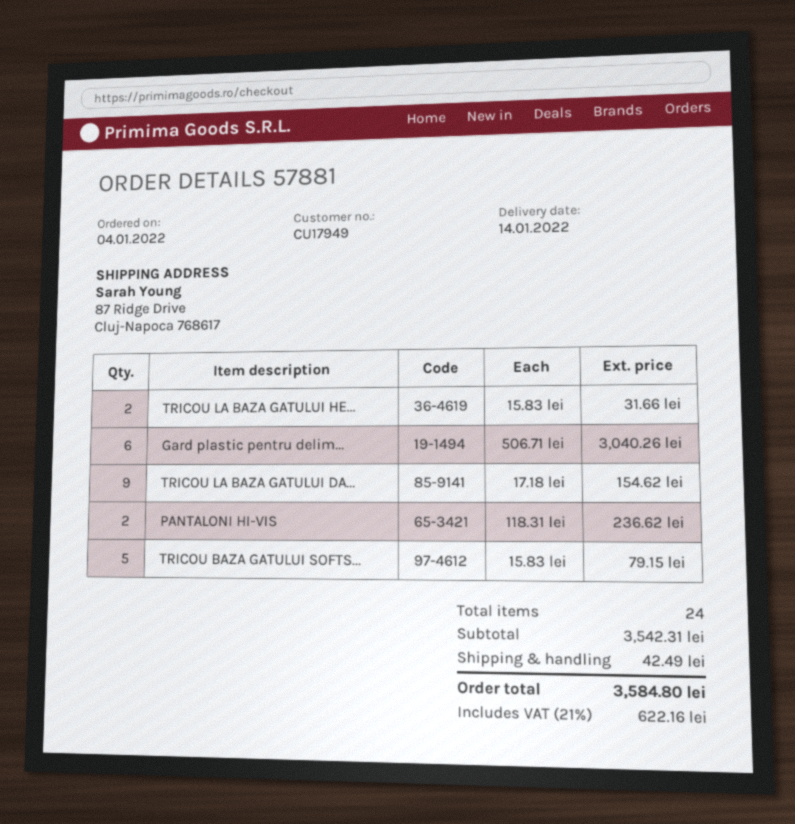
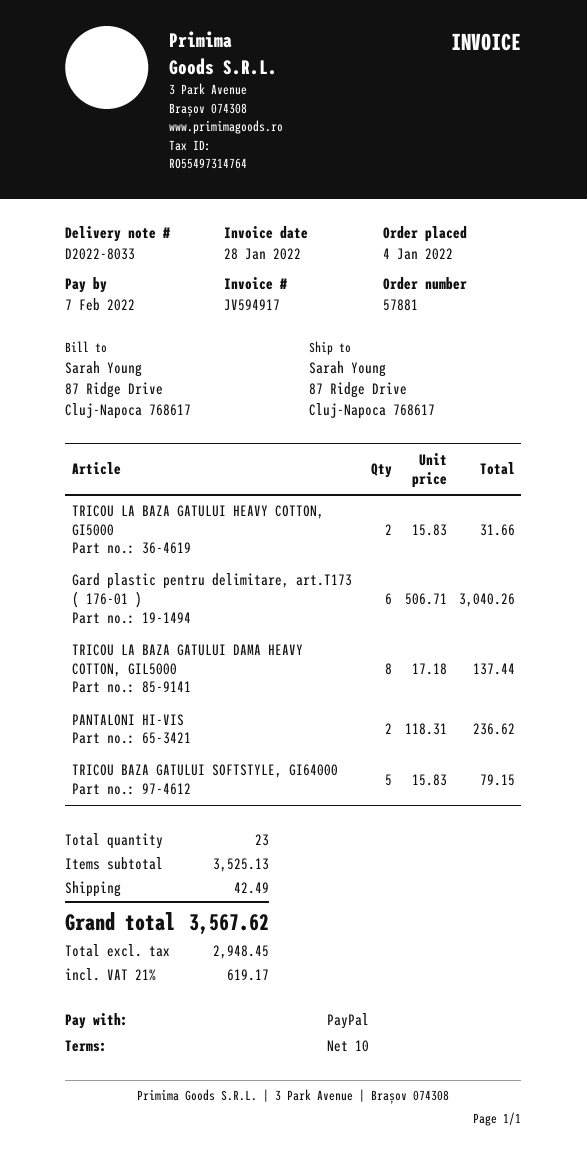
TRICOU LA BAZA GATULUI DA...: 9 x 17.18 = 154.62 -> 8 x 17.18 = 137.44
total quantity: 24 -> 23
subtotal: 3542.31 -> 3525.13
tax: 21% = 622.16 -> 21% = 619.17
total: 3584.80 -> 3567.62

